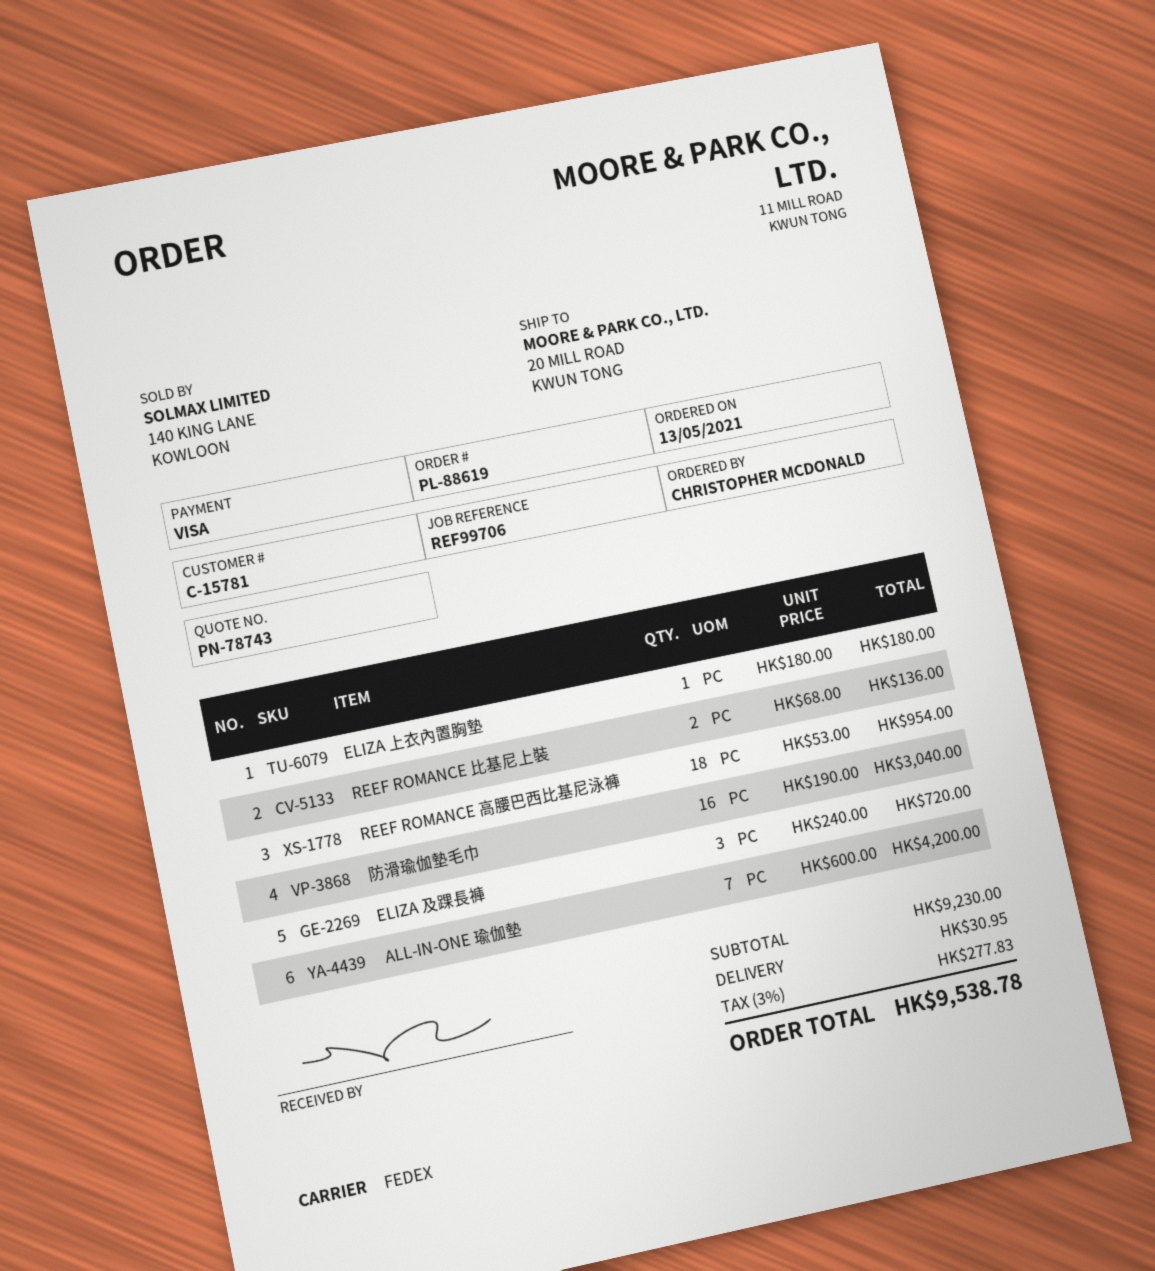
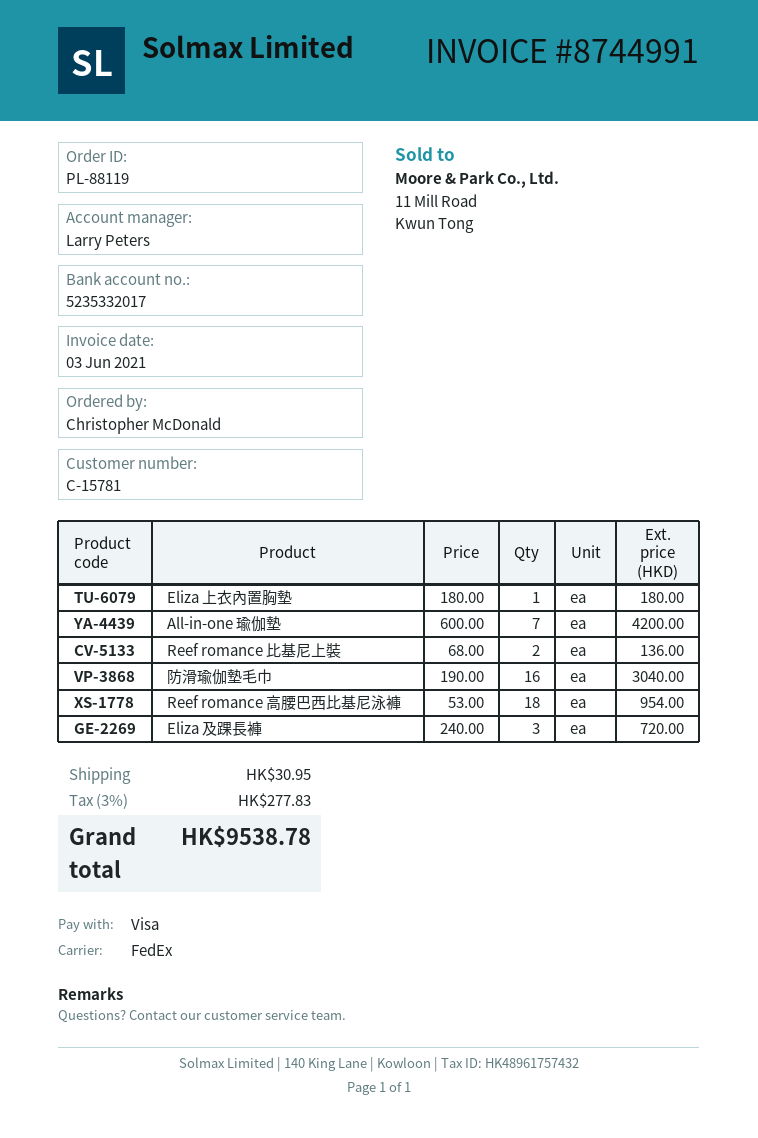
order number: PL-88619 -> PL-88119

